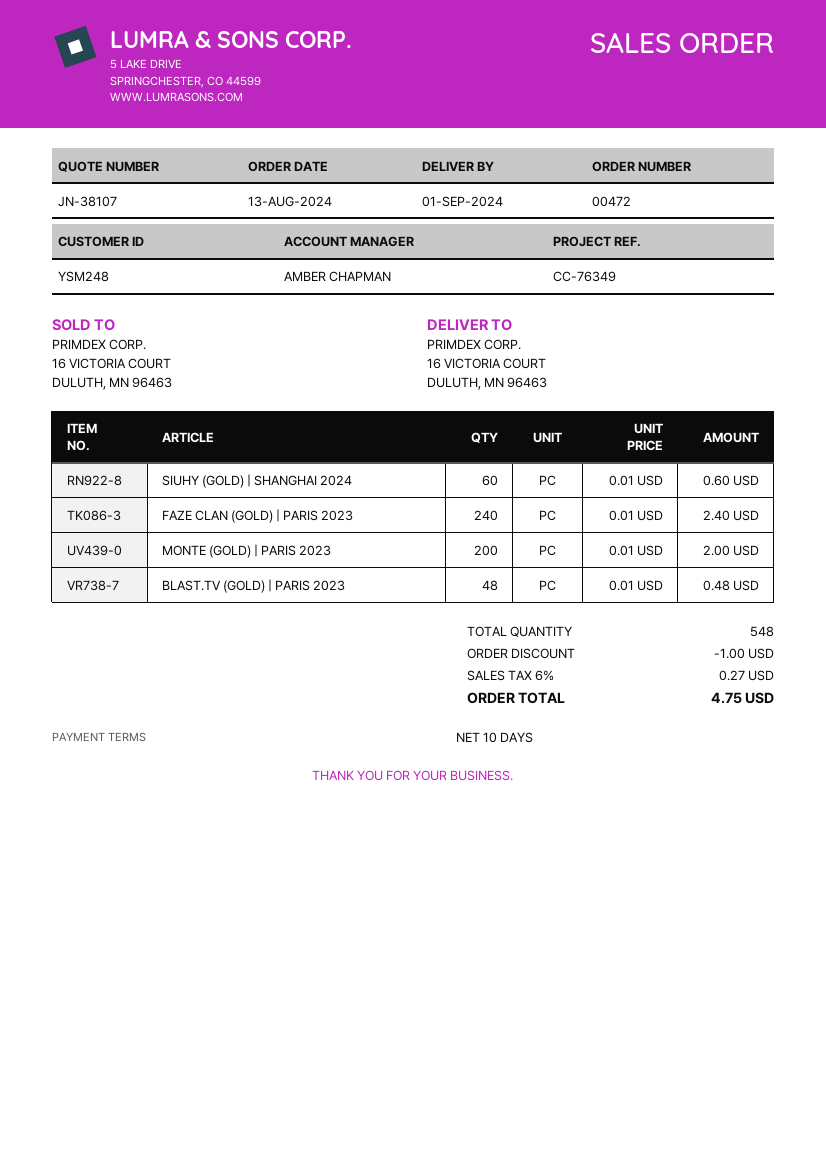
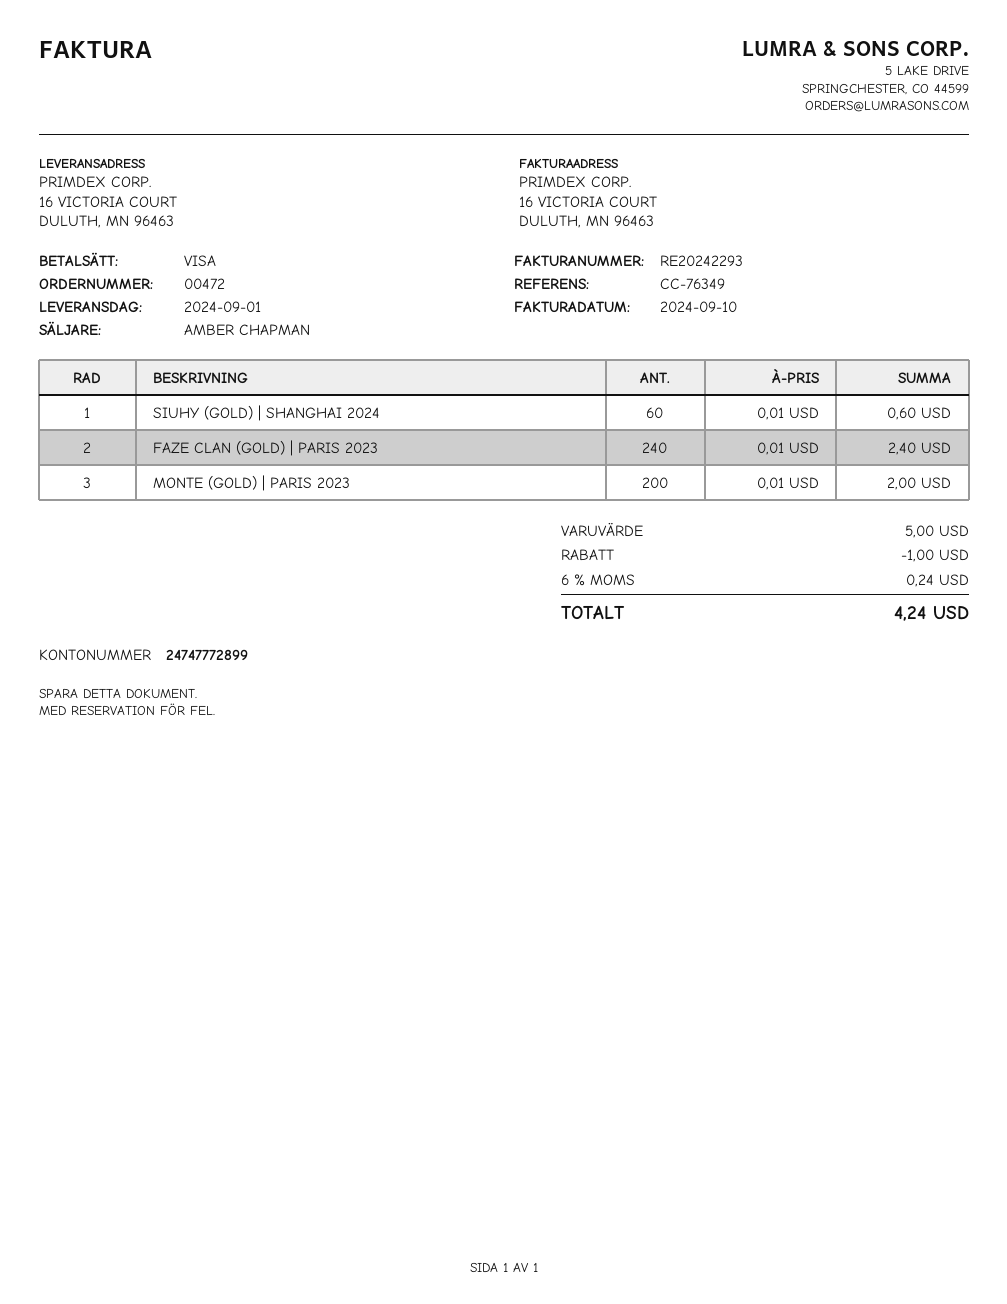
BLAST.TV (GOLD) | PARIS 2023: 48 x 0.01 = 0.48 -> none
tax: 6% = 0.27 -> 6% = 0.24
total: 4.75 -> 4.24

